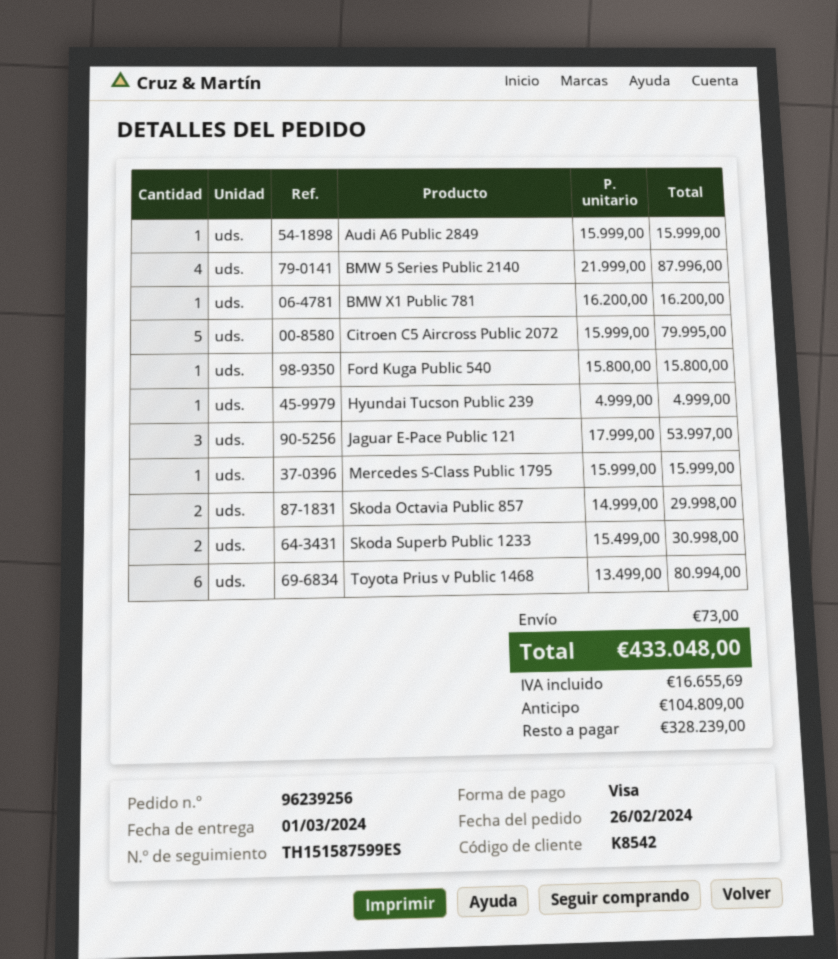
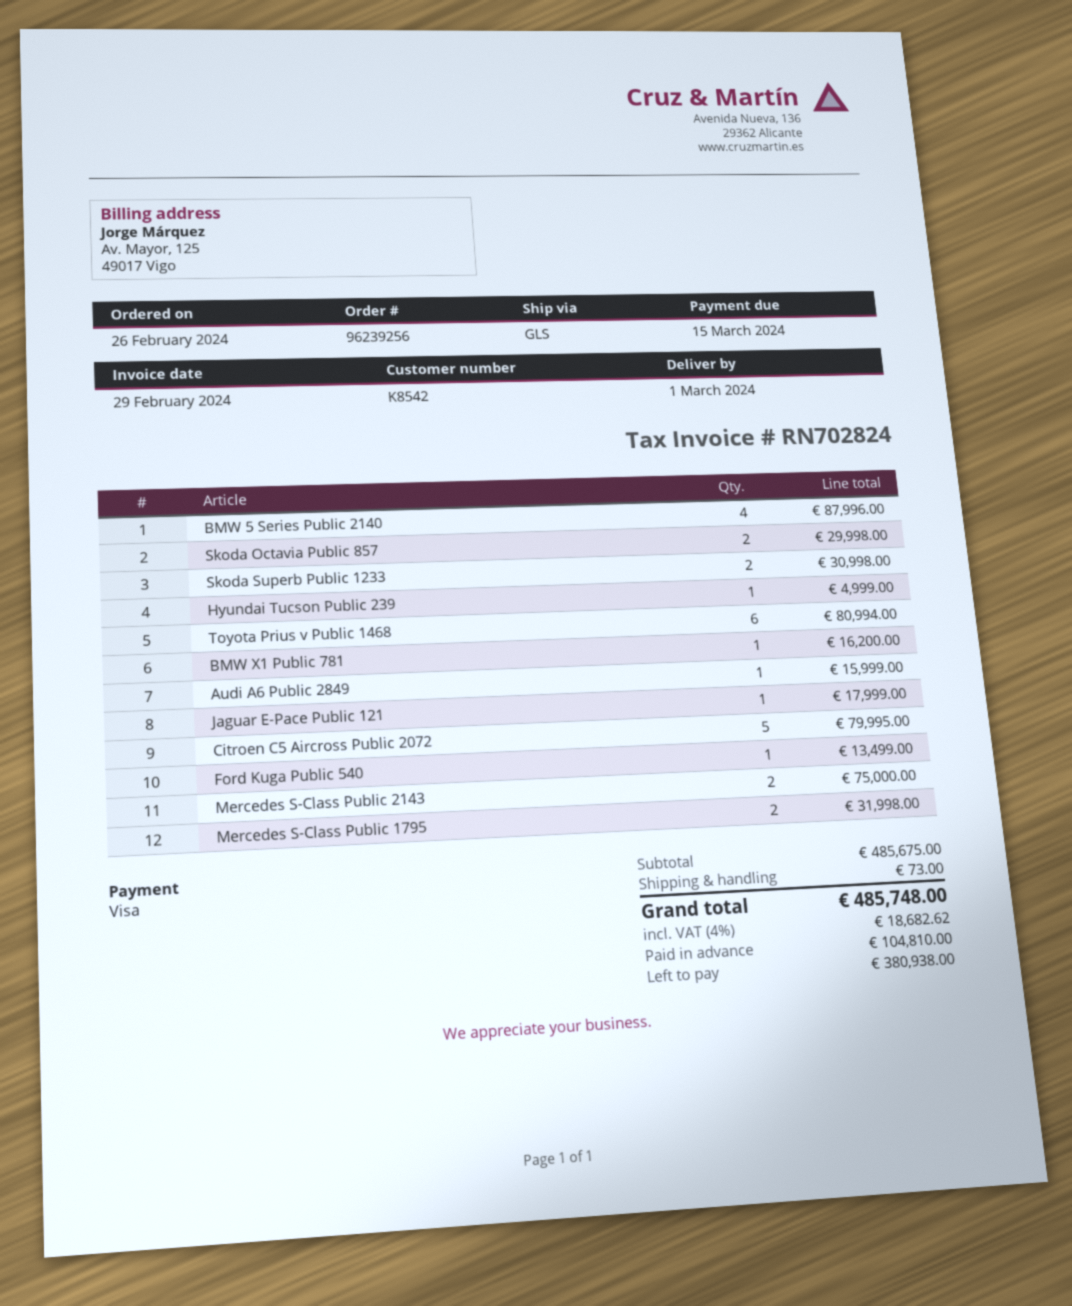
Ford Kuga Public 540: 1 for 15800.00 -> 1 for 13499.00
Jaguar E-Pace Public 121: 3 for 53997.00 -> 1 for 17999.00
Mercedes S-Class Public 1795: 1 for 15999.00 -> 2 for 31998.00
Mercedes S-Class Public 2143: none -> 2 for 75000.00
tax: 16655.69 -> 18682.62
total: 433048.00 -> 485748.00
deposit: 104809.00 -> 104810.00
balance: 328239.00 -> 380938.00

